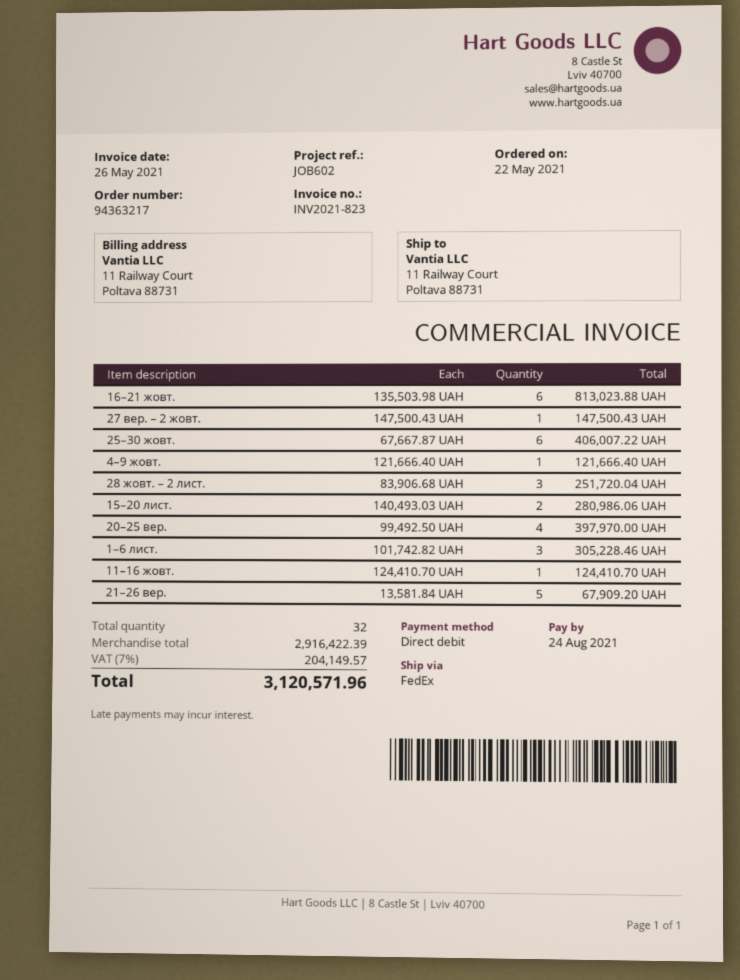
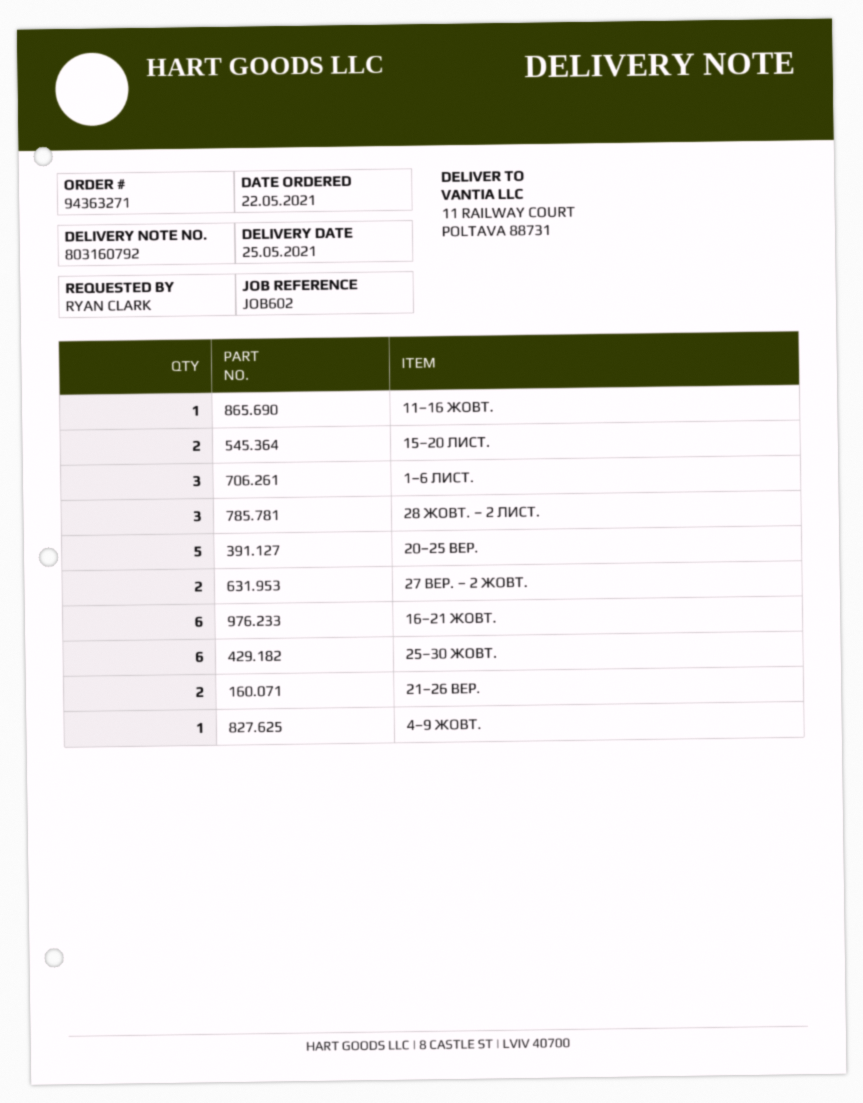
order number: 94363217 -> 94363271
27 вер. – 2 жовт.: 1 -> 2
20–25 вер.: 4 -> 5
21–26 вер.: 5 -> 2

